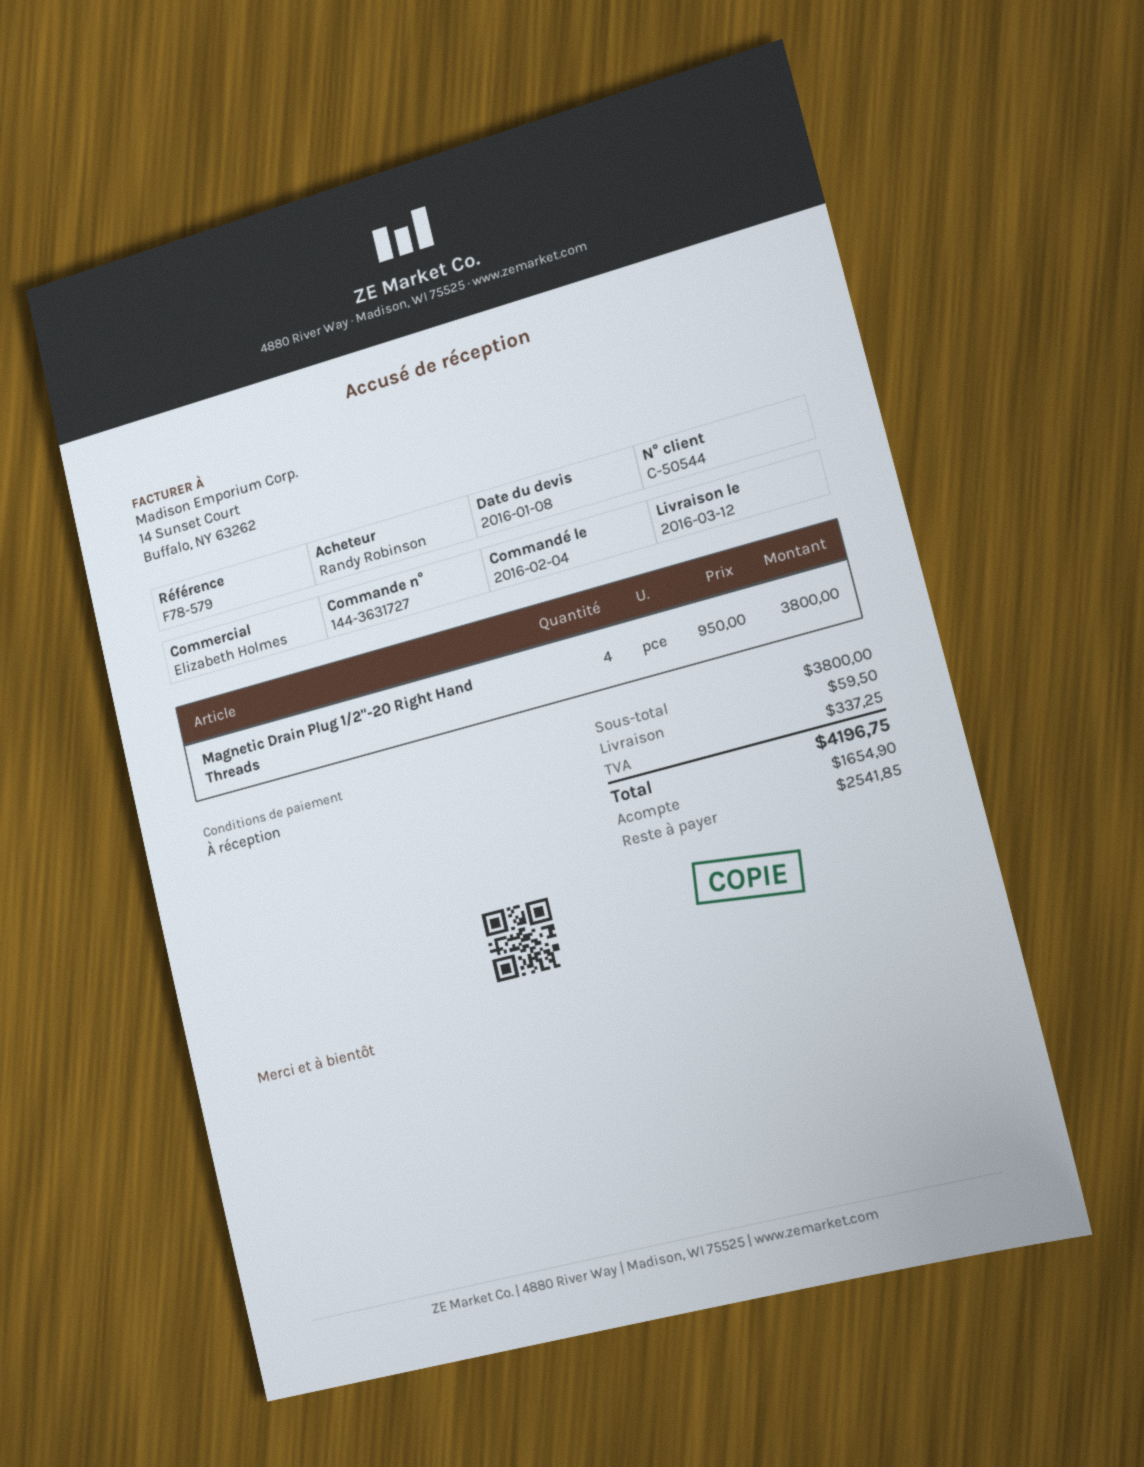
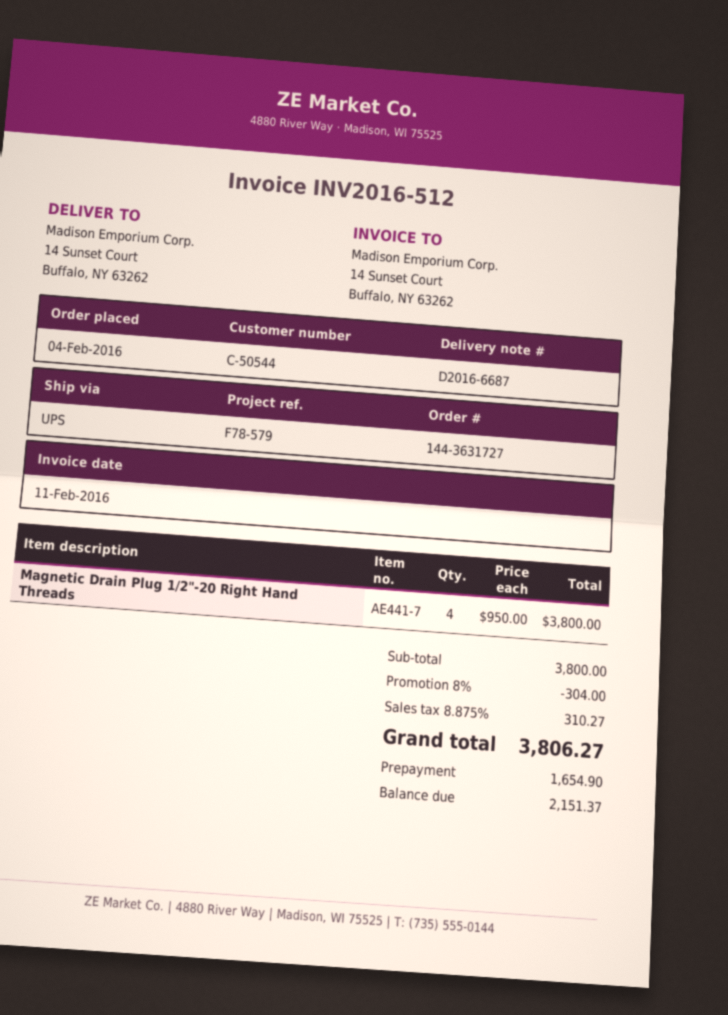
discount: none -> 8% = 304.00
shipping: 59.50 -> none
tax: 337.25 -> 310.27
total: 4196.75 -> 3806.27
balance: 2541.85 -> 2151.37

